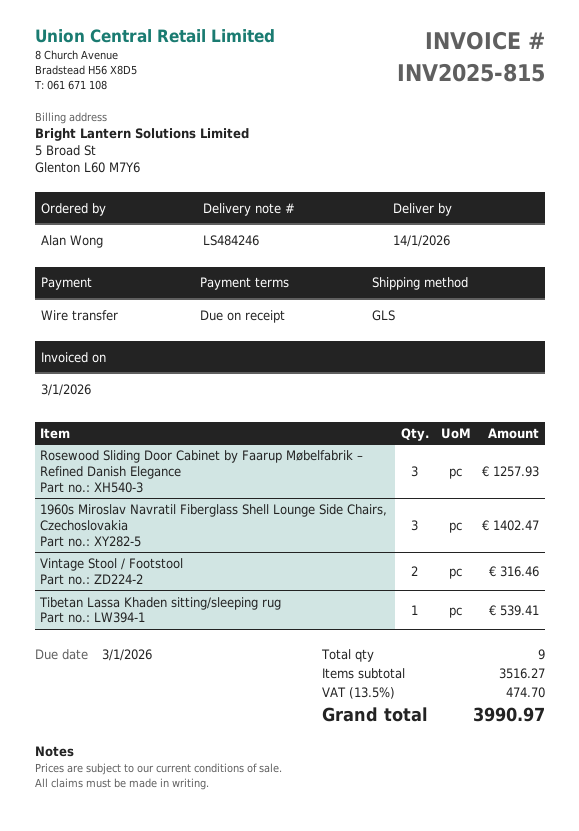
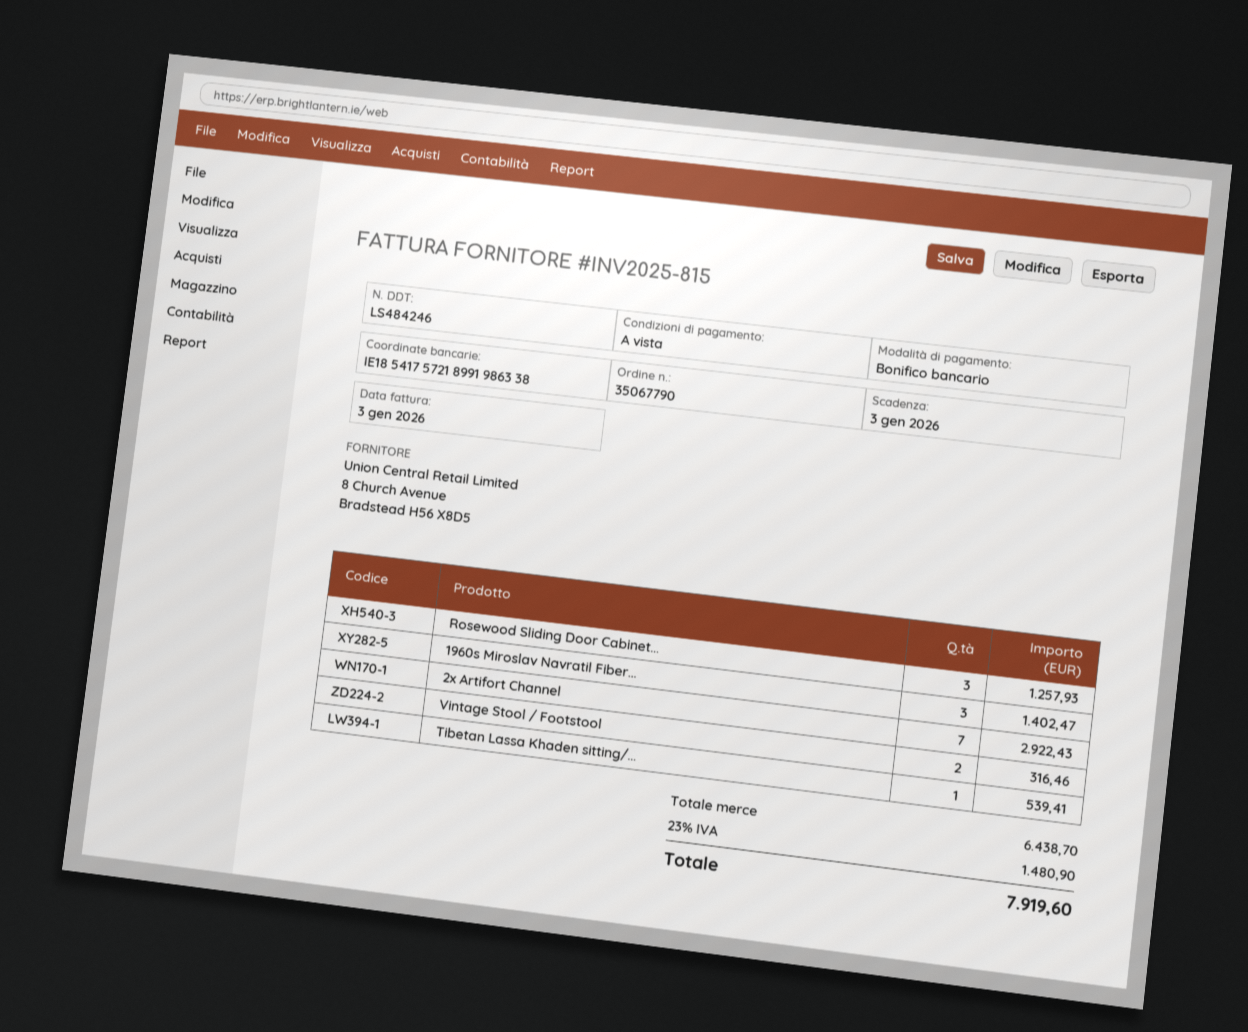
2x Artifort Channel: none -> 7 for 2922.43
subtotal: 3516.27 -> 6438.70
tax: 13.5% = 474.70 -> 23% = 1480.90
total: 3990.97 -> 7919.60

